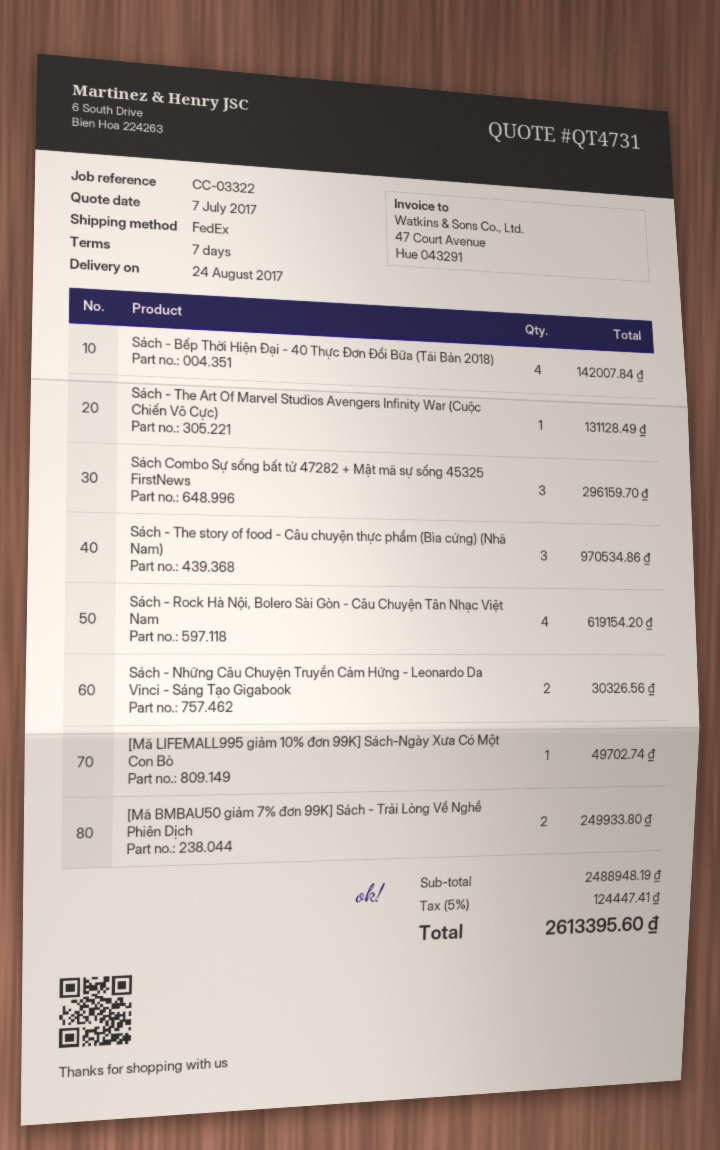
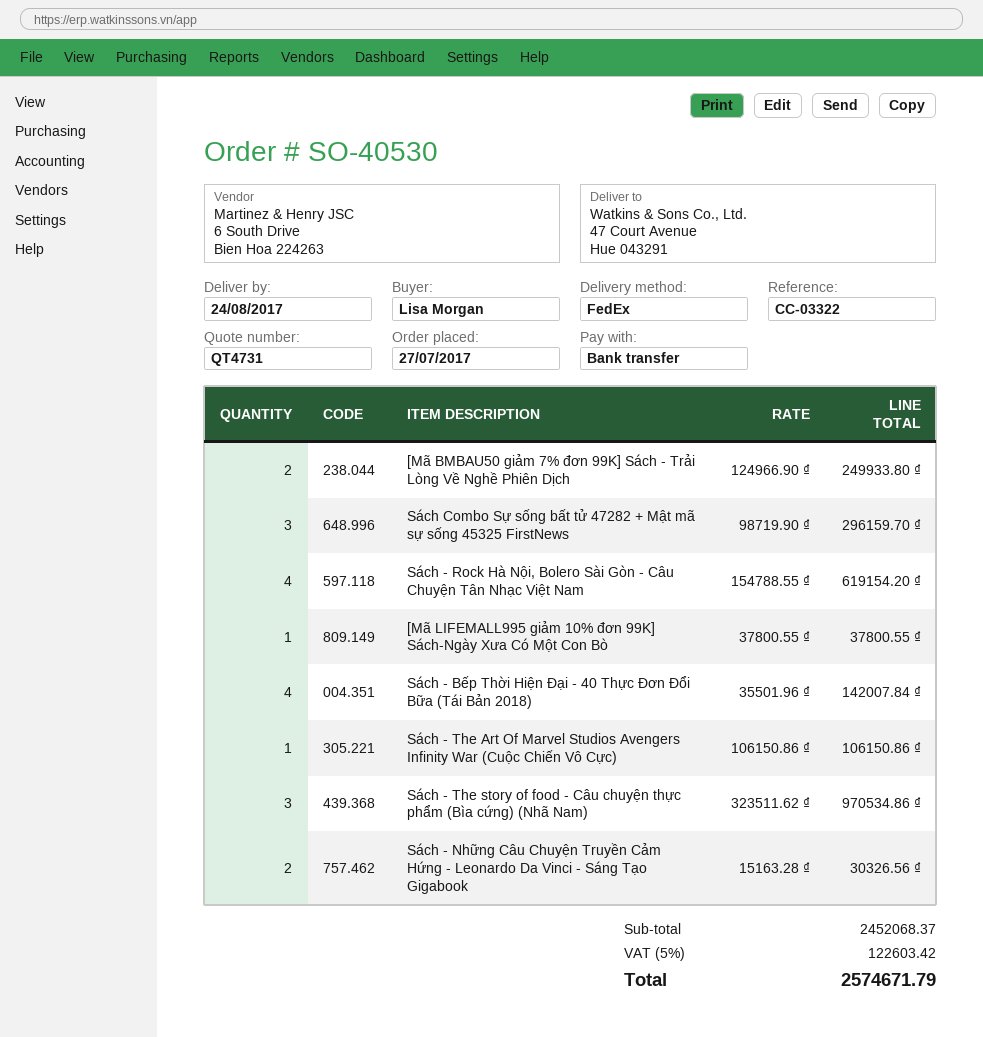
Sách - The Art Of Marvel Studios Avengers Infinity War (Cuộc Chiến Vô Cực): 1 for 131128.49 -> 1 for 106150.86
[Mã LIFEMALL995 giảm 10% đơn 99K] Sách-Ngày Xưa Có Một Con Bò: 1 for 49702.74 -> 1 for 37800.55
subtotal: 2488948.19 -> 2452068.37
tax: 5% = 124447.41 -> 5% = 122603.42
total: 2613395.60 -> 2574671.79

